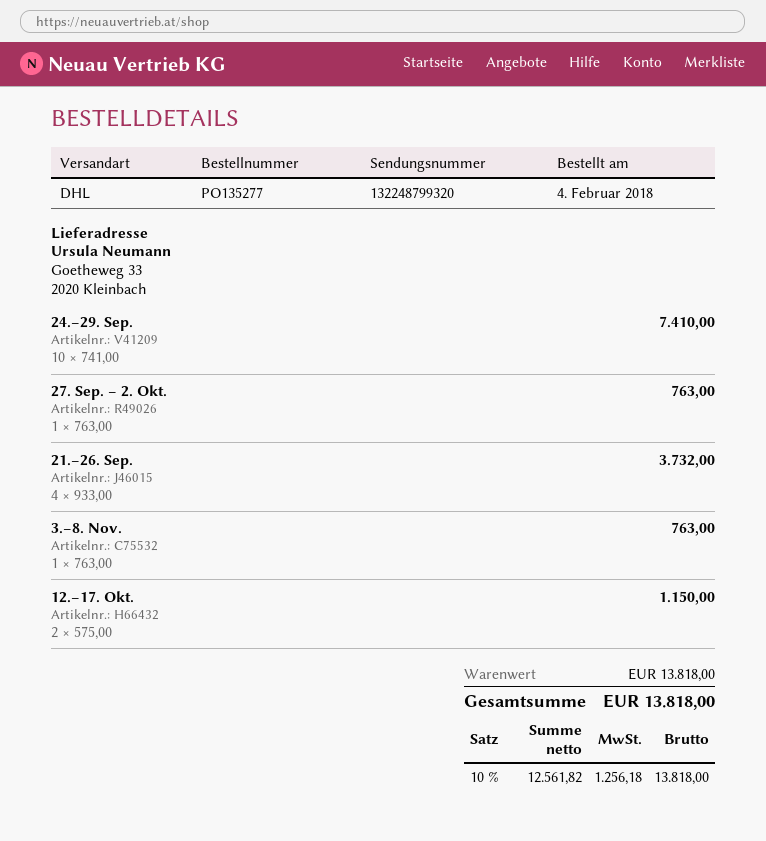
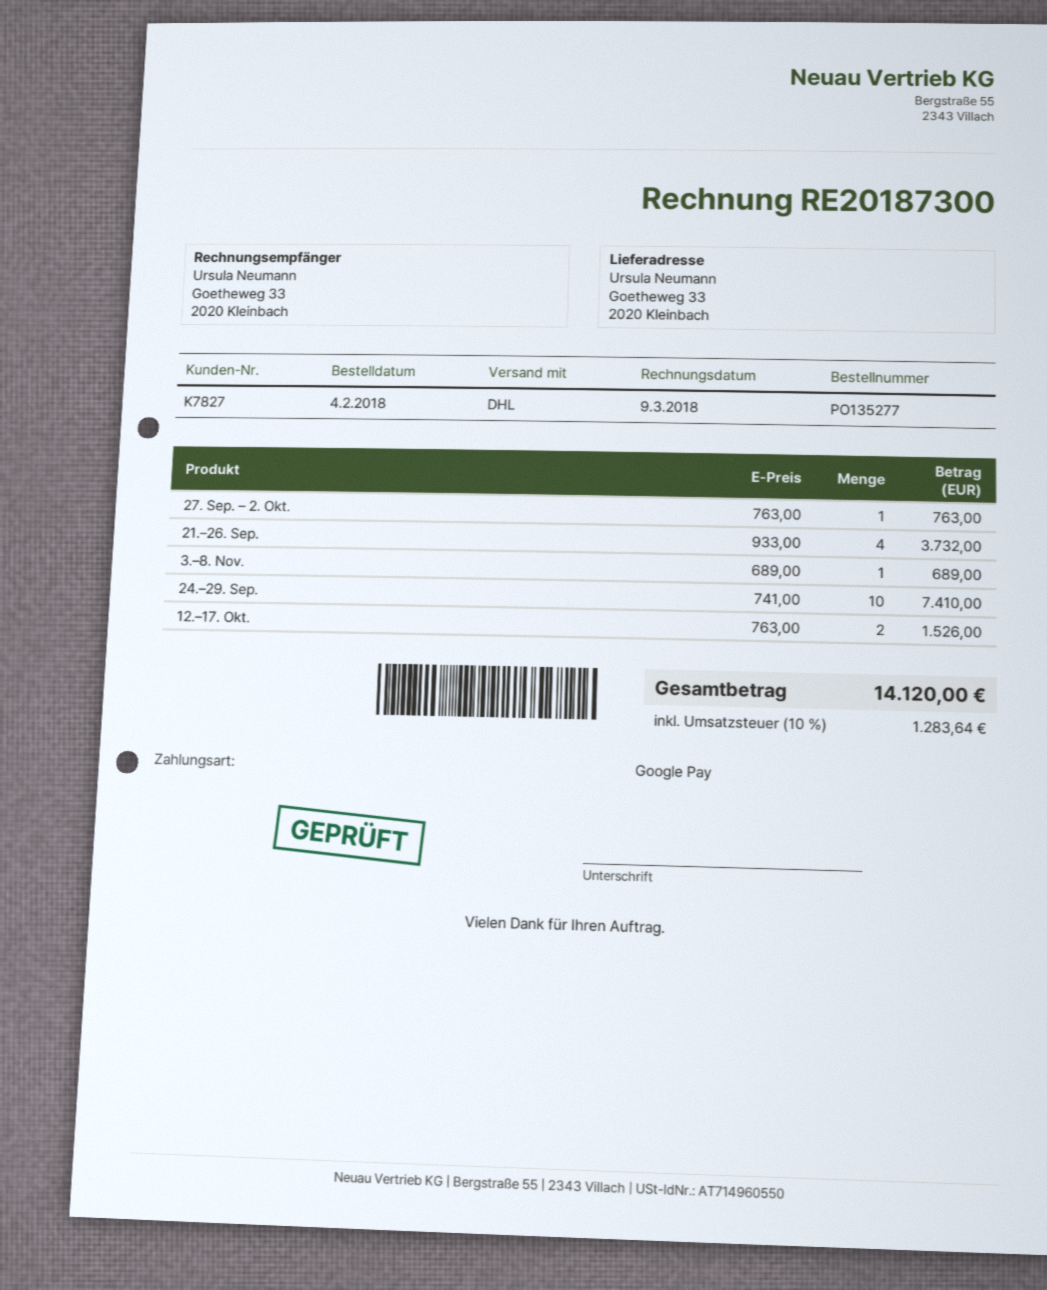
3.–8. Nov.: 1 x 763.00 = 763.00 -> 1 x 689.00 = 689.00
12.–17. Okt.: 2 x 575.00 = 1150.00 -> 2 x 763.00 = 1526.00
tax: 10% = 1256.18 -> 10% = 1283.64
total: 13818.00 -> 14120.00

